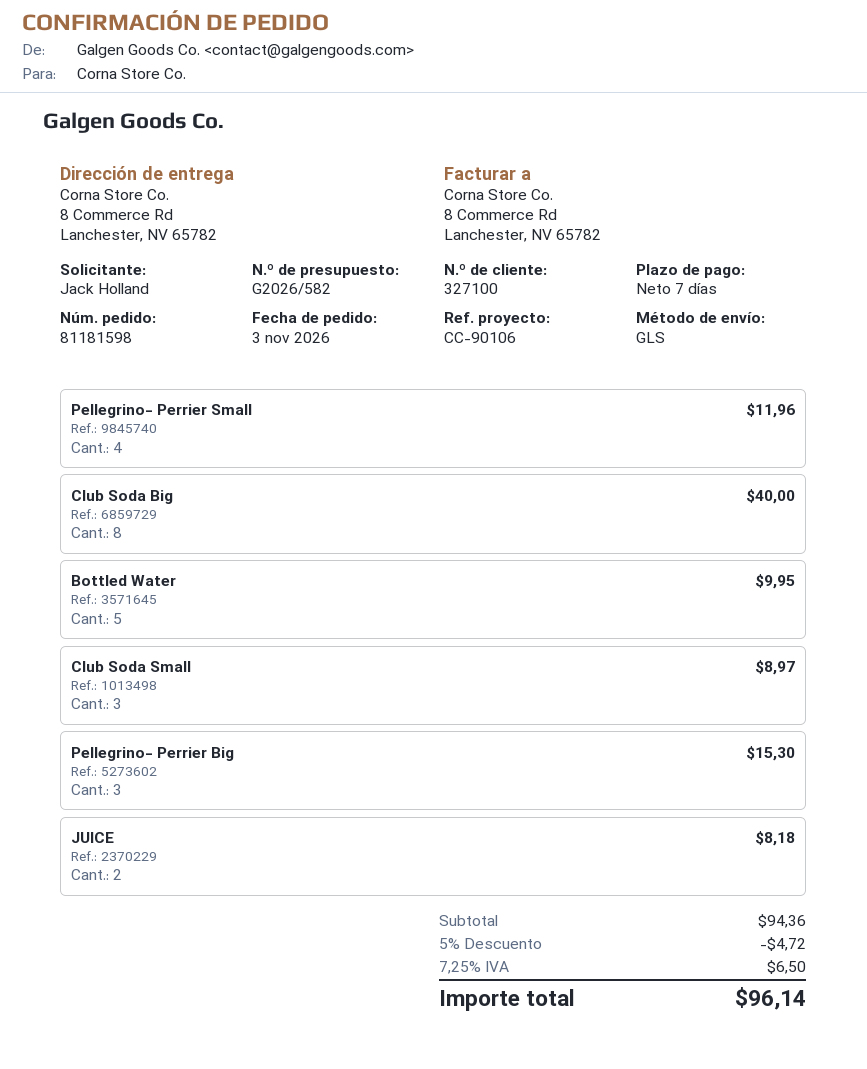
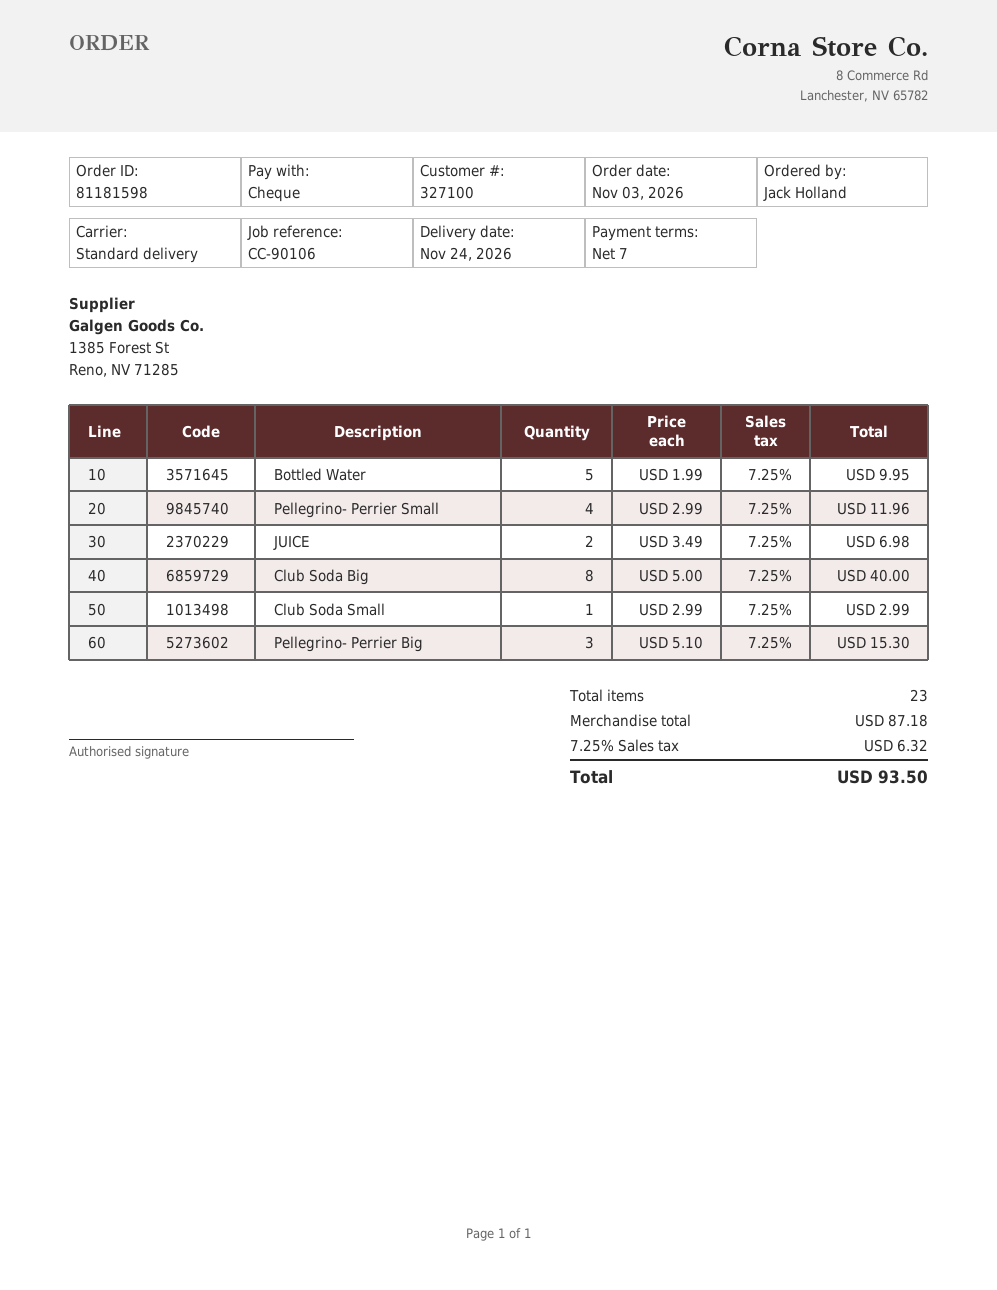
shipping method: GLS -> standard
Club Soda Small: 3 for 8.97 -> 1 for 2.99
JUICE: 2 for 8.18 -> 2 for 6.98
subtotal: 94.36 -> 87.18
discount: 5% = 4.72 -> none
tax: 7.25% = 6.50 -> 7.25% = 6.32
total: 96.14 -> 93.50

